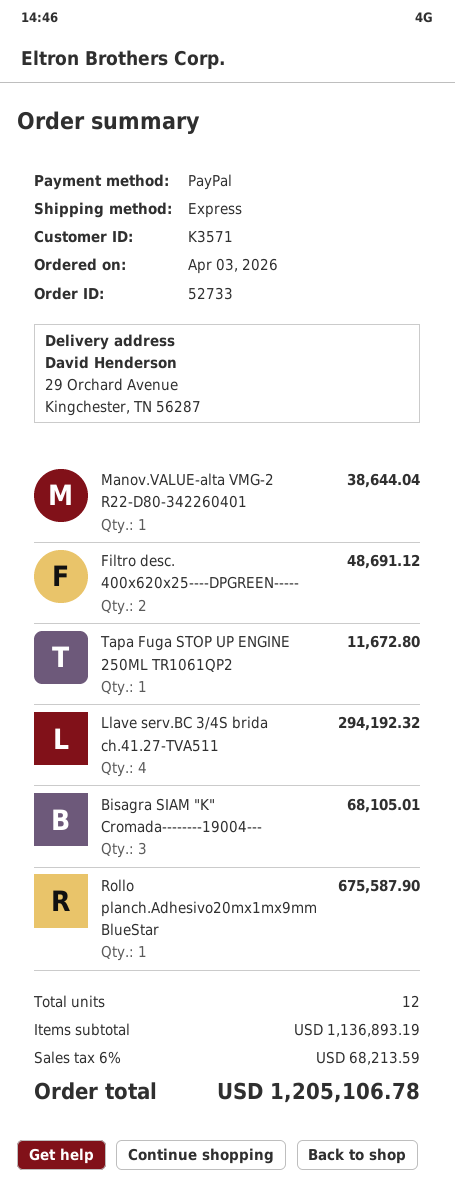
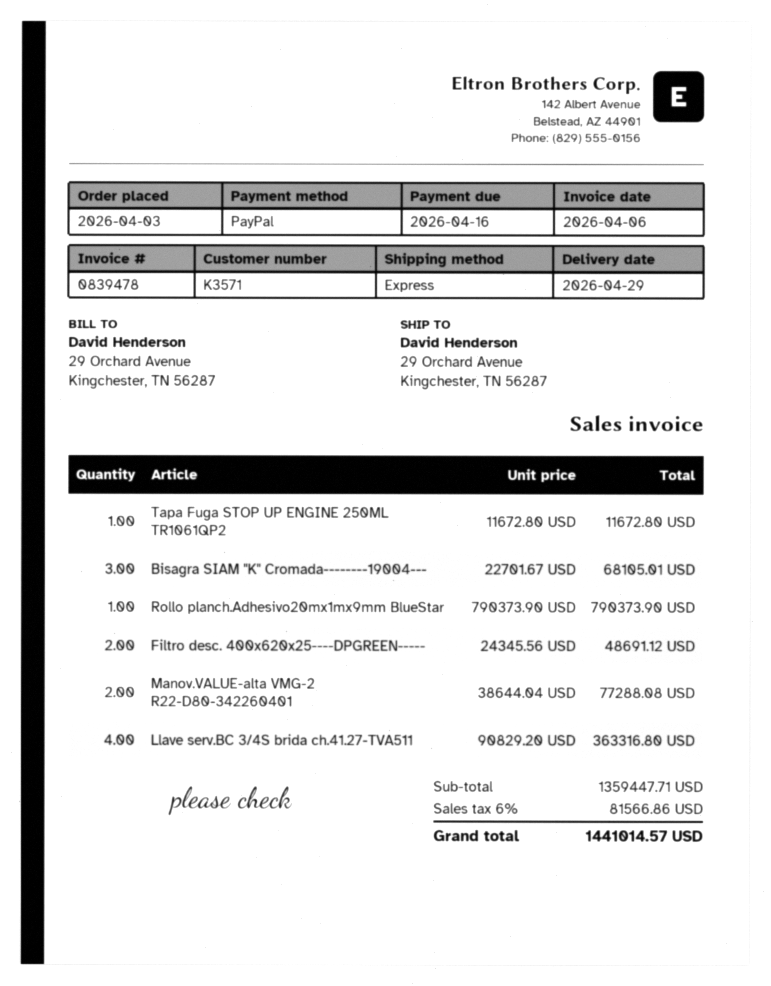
Manov.VALUE-alta VMG-2 R22-D80-342260401: 1 for 38644.04 -> 2 for 77288.08
Llave serv.BC 3/4S brida ch.41.27-TVA511: 4 for 294192.32 -> 4 for 363316.80
Rollo planch.Adhesivo20mx1mx9mm BlueStar: 1 for 675587.90 -> 1 for 790373.90
subtotal: 1136893.19 -> 1359447.71
tax: 6% = 68213.59 -> 6% = 81566.86
total: 1205106.78 -> 1441014.57

